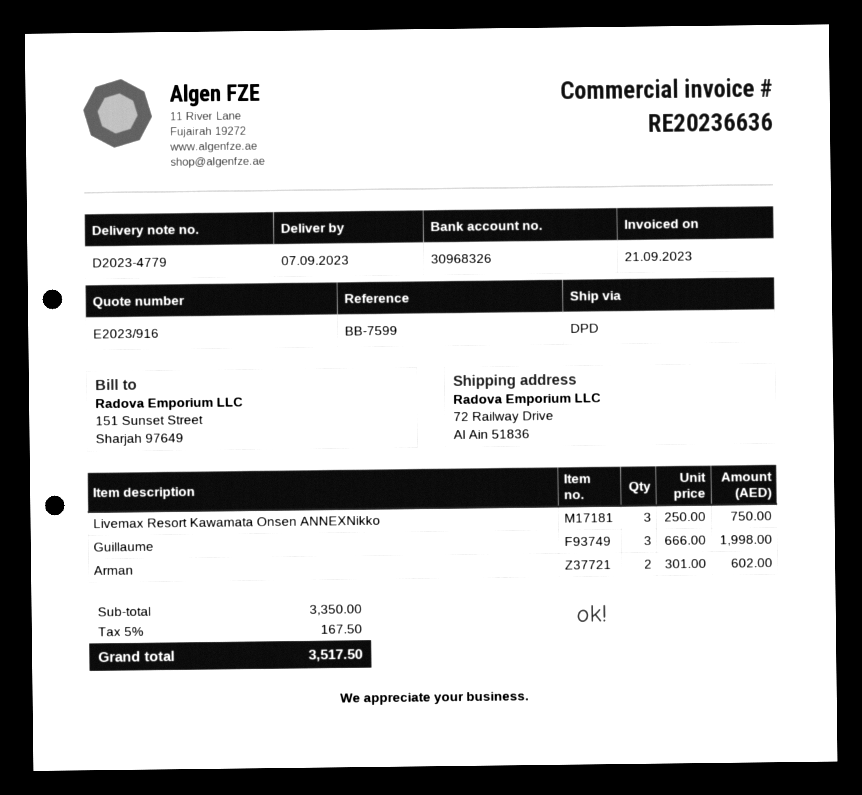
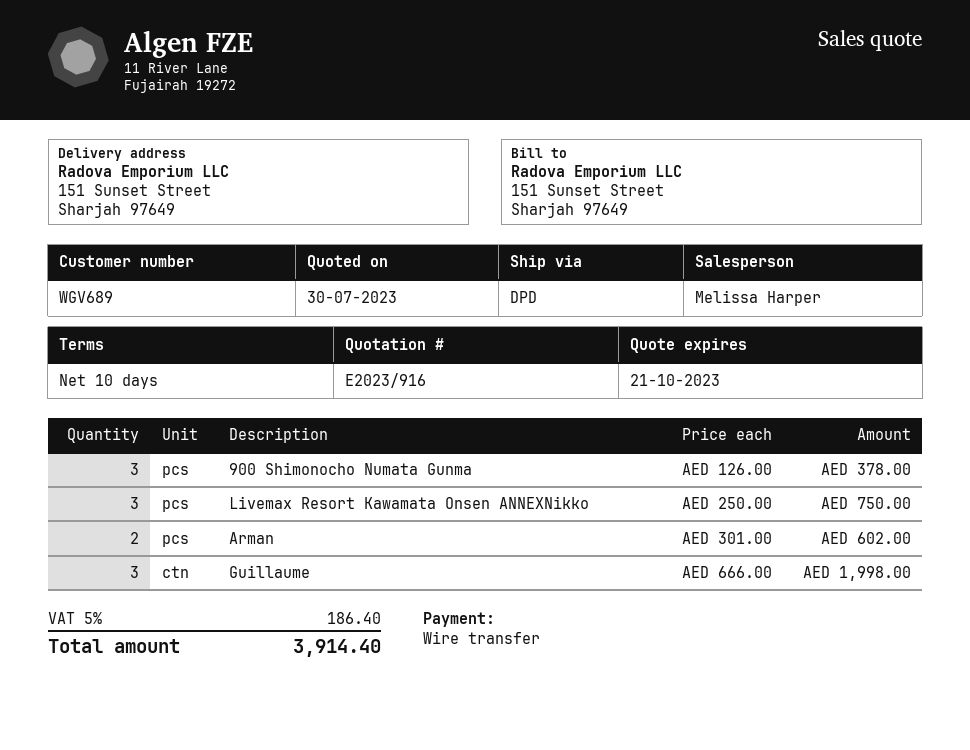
ship to: 72 Railway Drive, Al Ain 51836 -> 151 Sunset Street, Sharjah 97649
900 Shimonocho Numata Gunma: none -> 3 x 126.00 = 378.00
tax: 5% = 167.50 -> 5% = 186.40
total: 3517.50 -> 3914.40

